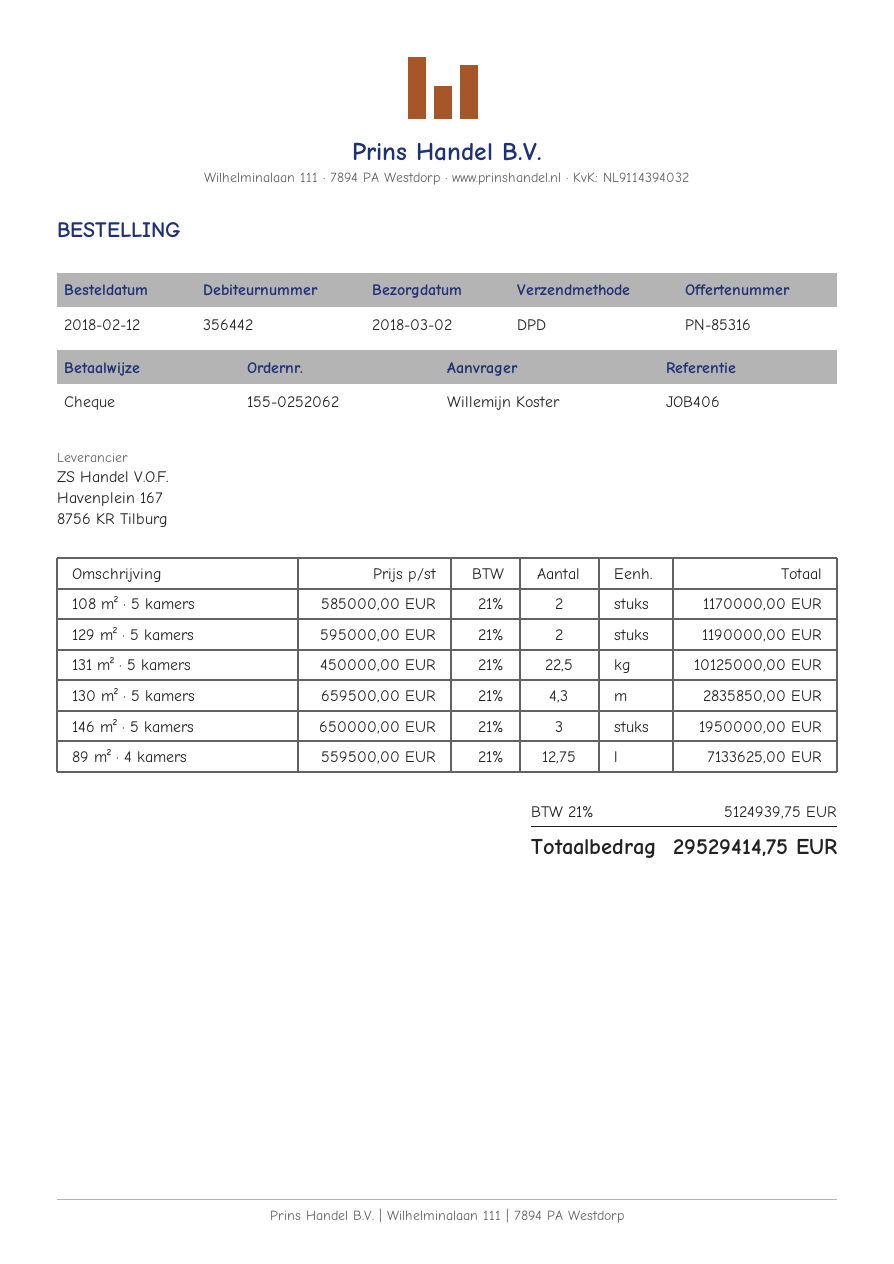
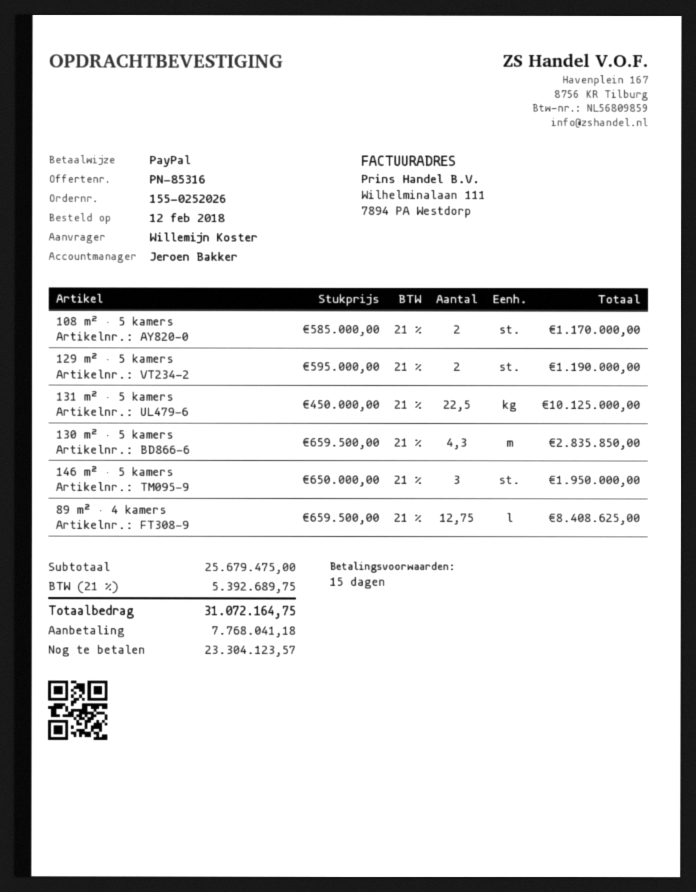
order number: 155-0252062 -> 155-0252026
payment method: cheque -> PayPal
89 m² · 4 kamers: 12.75 x 559500.00 = 7133625.00 -> 12.75 x 659500.00 = 8408625.00
tax: 21% = 5124939.75 -> 21% = 5392689.75
total: 29529414.75 -> 31072164.75

